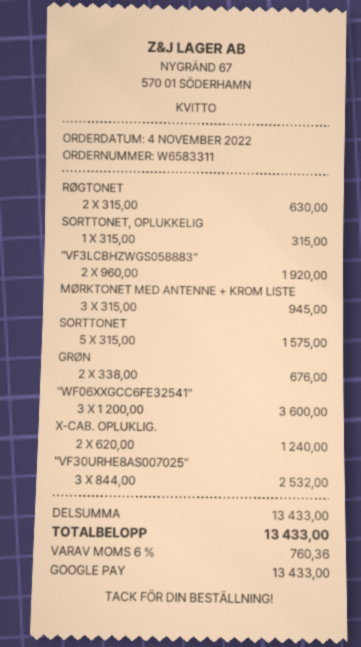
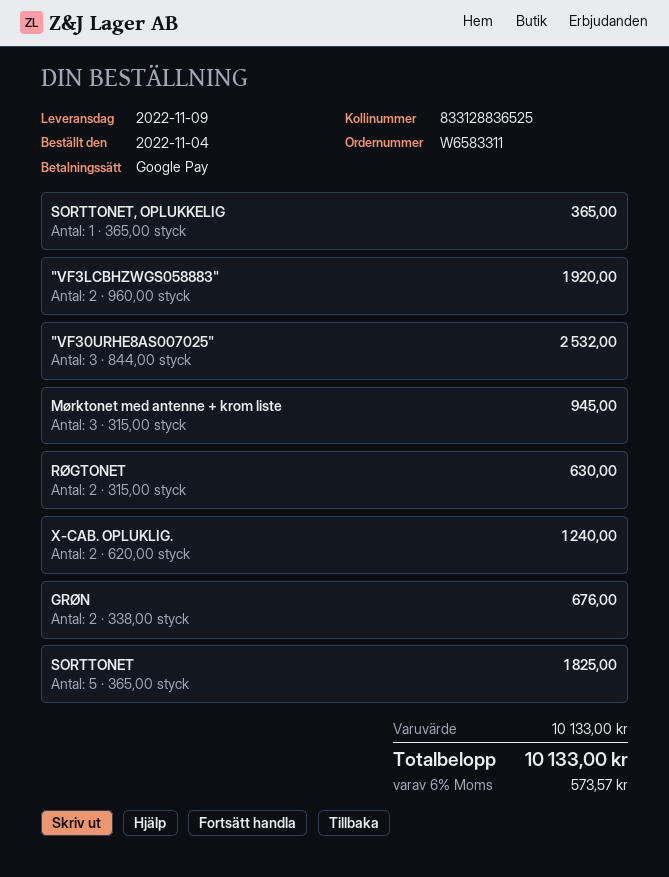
SORTTONET, OPLUKKELIG: 1 x 315.00 = 315.00 -> 1 x 365.00 = 365.00
SORTTONET: 5 x 315.00 = 1575.00 -> 5 x 365.00 = 1825.00
"WF06XXGCC6FE32541": 3 x 1200.00 = 3600.00 -> none
subtotal: 13433.00 -> 10133.00
tax: 6% = 760.36 -> 6% = 573.57
total: 13433.00 -> 10133.00

